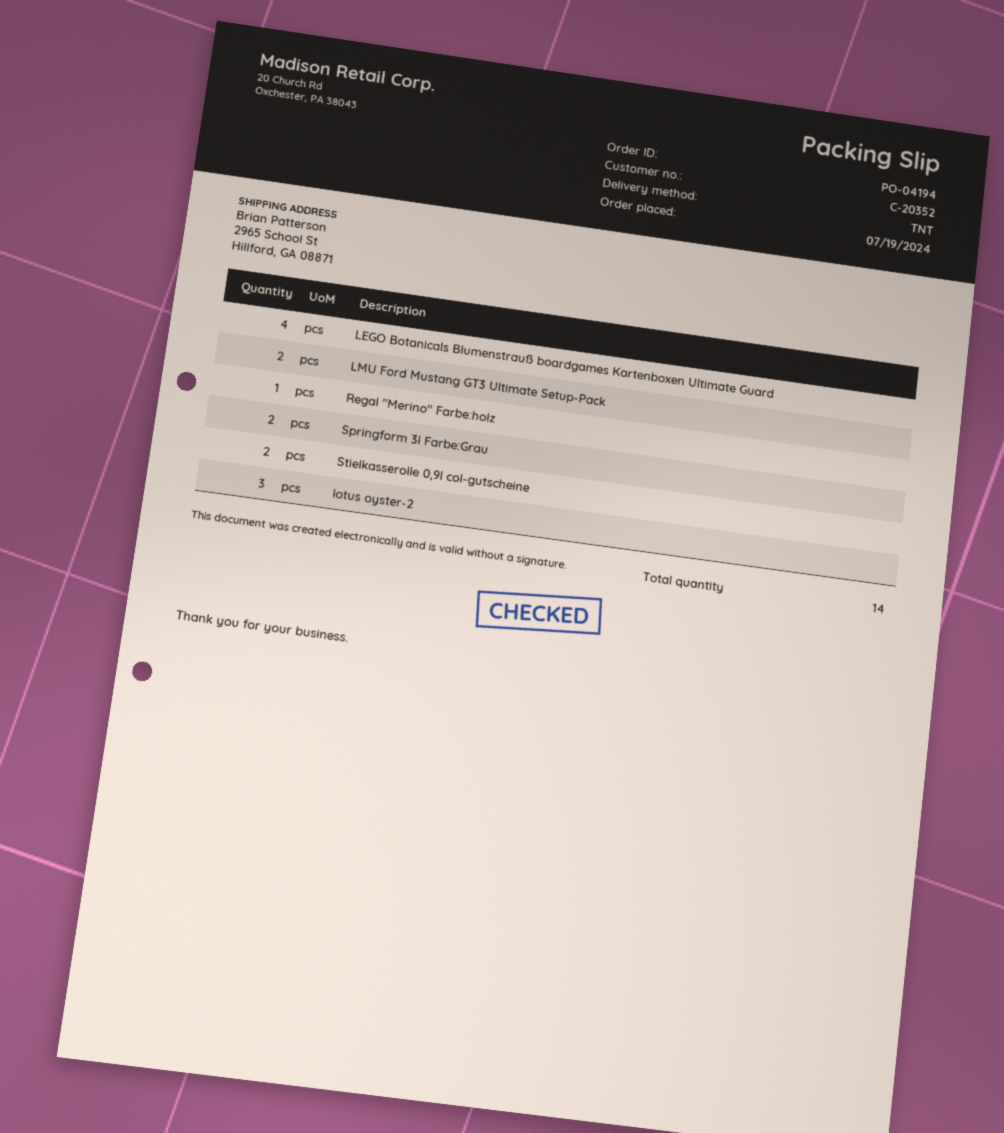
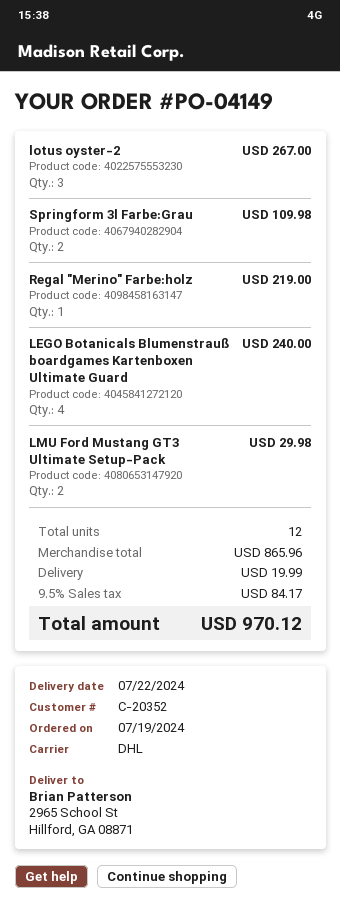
order number: PO-04194 -> PO-04149
shipping method: TNT -> DHL
Stielkasserolle 0,9l col-gutscheine: 2 -> none
total quantity: 14 -> 12

